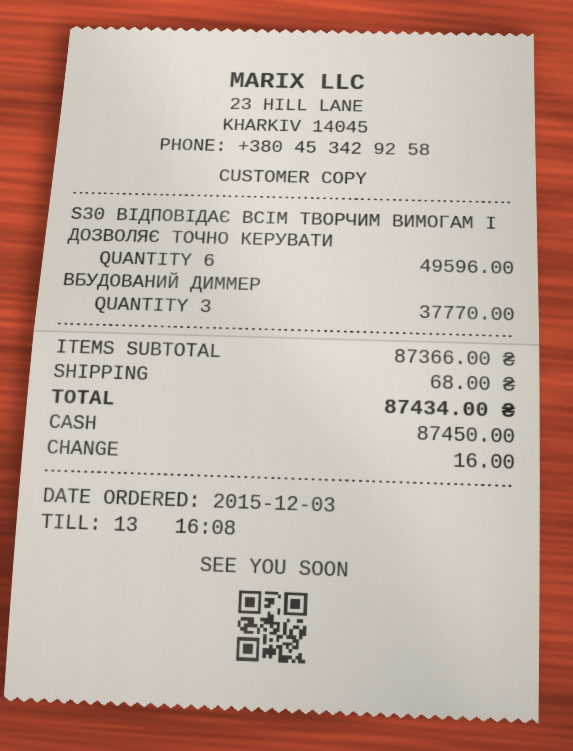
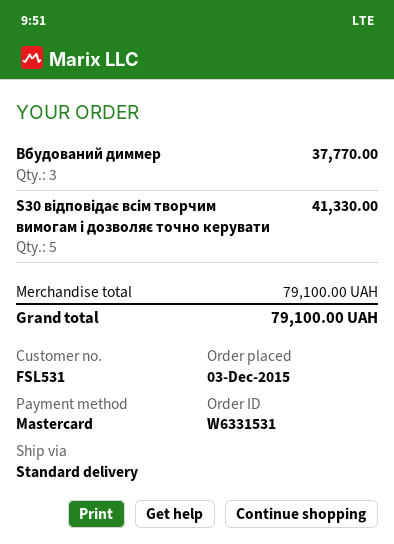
payment method: cash -> Mastercard
S30 ВІДПОВІДАЄ ВСІМ ТВОРЧИМ ВИМОГАМ І ДОЗВОЛЯЄ ТОЧНО КЕРУВАТИ: 6 for 49596.00 -> 5 for 41330.00
subtotal: 87366.00 -> 79100.00
shipping: 68.00 -> none
total: 87434.00 -> 79100.00

